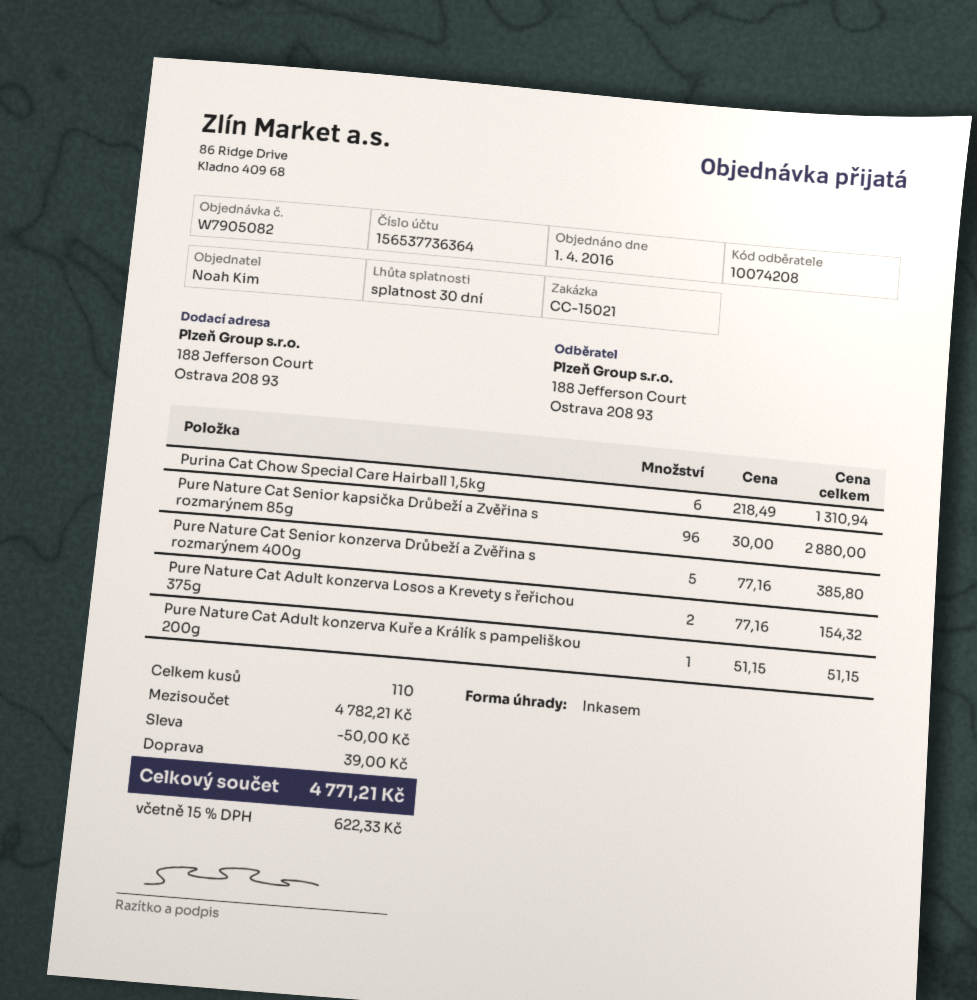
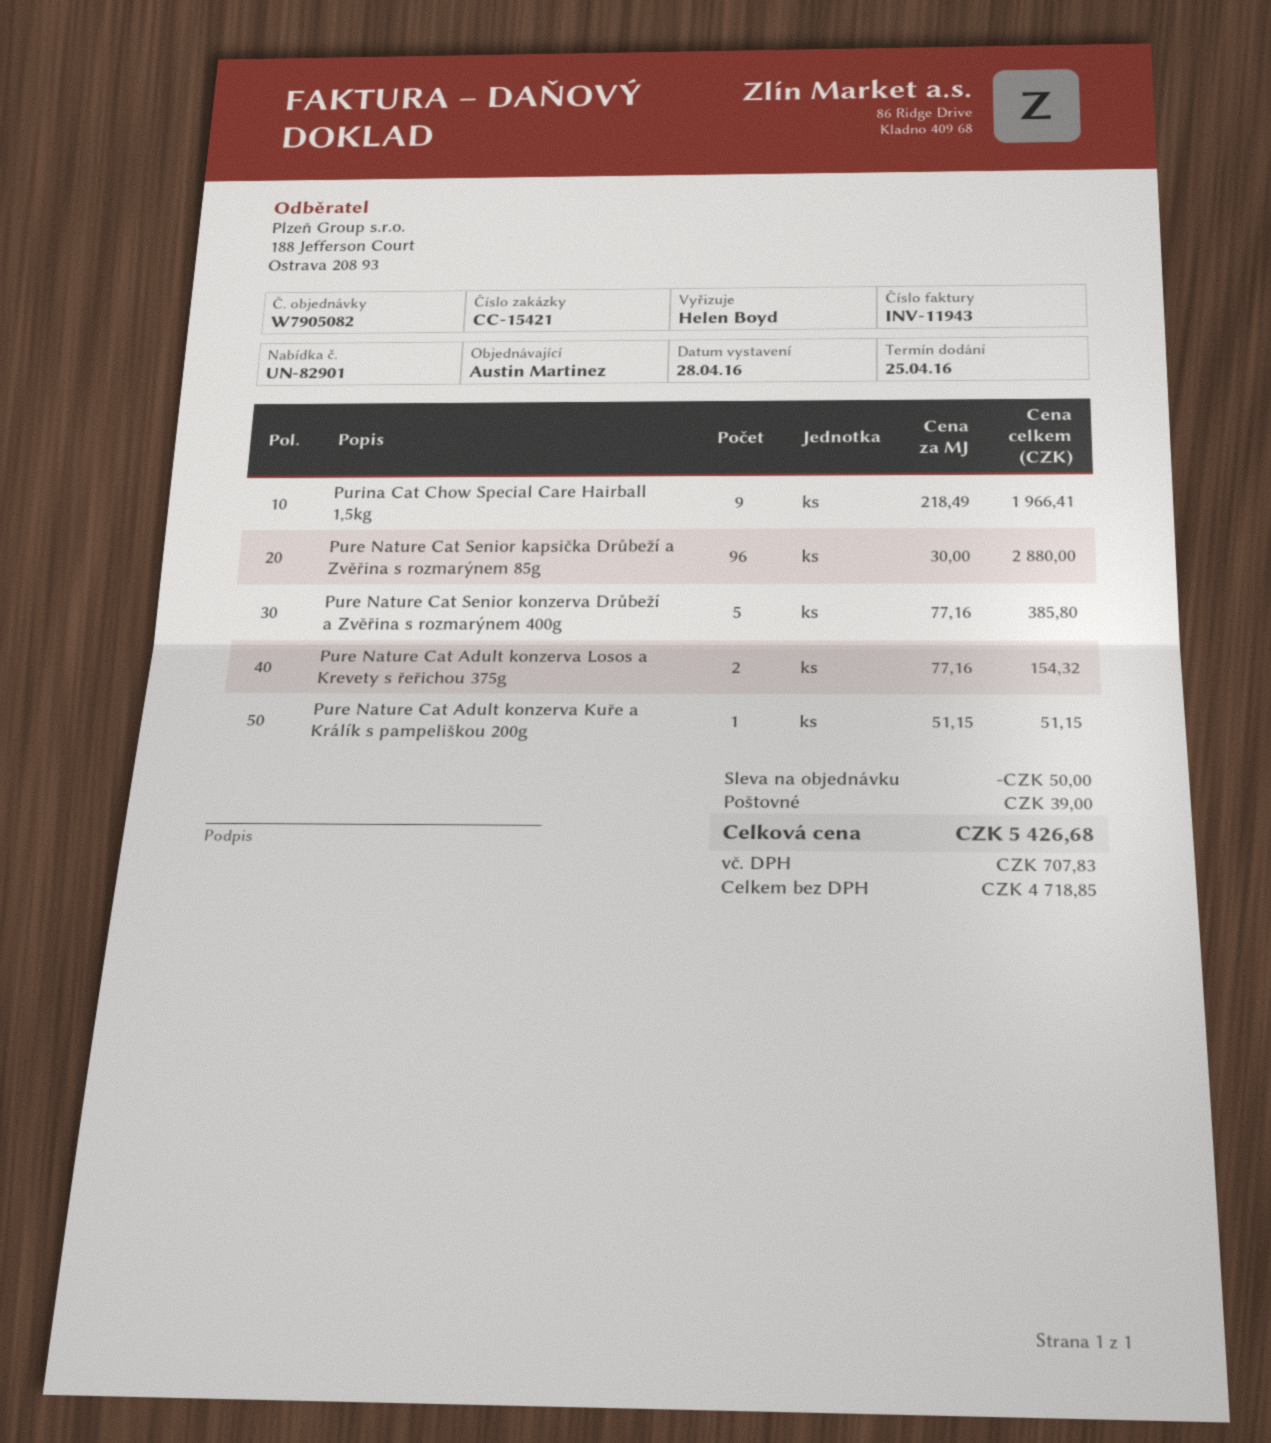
reference: CC-15021 -> CC-15421
ordered by: Noah Kim -> Austin Martinez
Purina Cat Chow Special Care Hairball 1,5kg: 6 x 218.49 = 1310.94 -> 9 x 218.49 = 1966.41
tax: 622.33 -> 707.83
total: 4771.21 -> 5426.68

